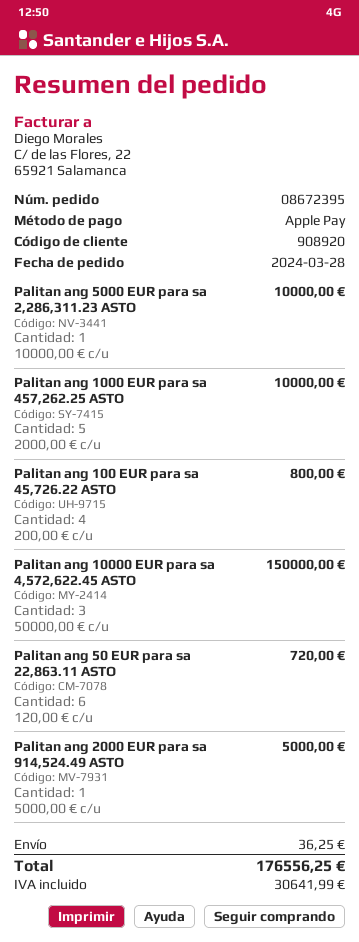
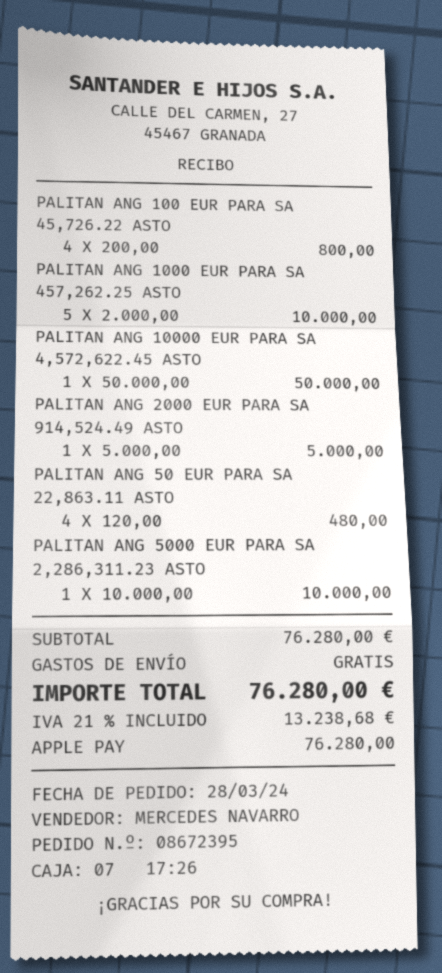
Palitan ang 10000 EUR para sa 4,572,622.45 ASTO: 3 x 50000.00 = 150000.00 -> 1 x 50000.00 = 50000.00
Palitan ang 50 EUR para sa 22,863.11 ASTO: 6 x 120.00 = 720.00 -> 4 x 120.00 = 480.00
shipping: 36.25 -> 0.00
tax: 30641.99 -> 13238.68
total: 176556.25 -> 76280.00

